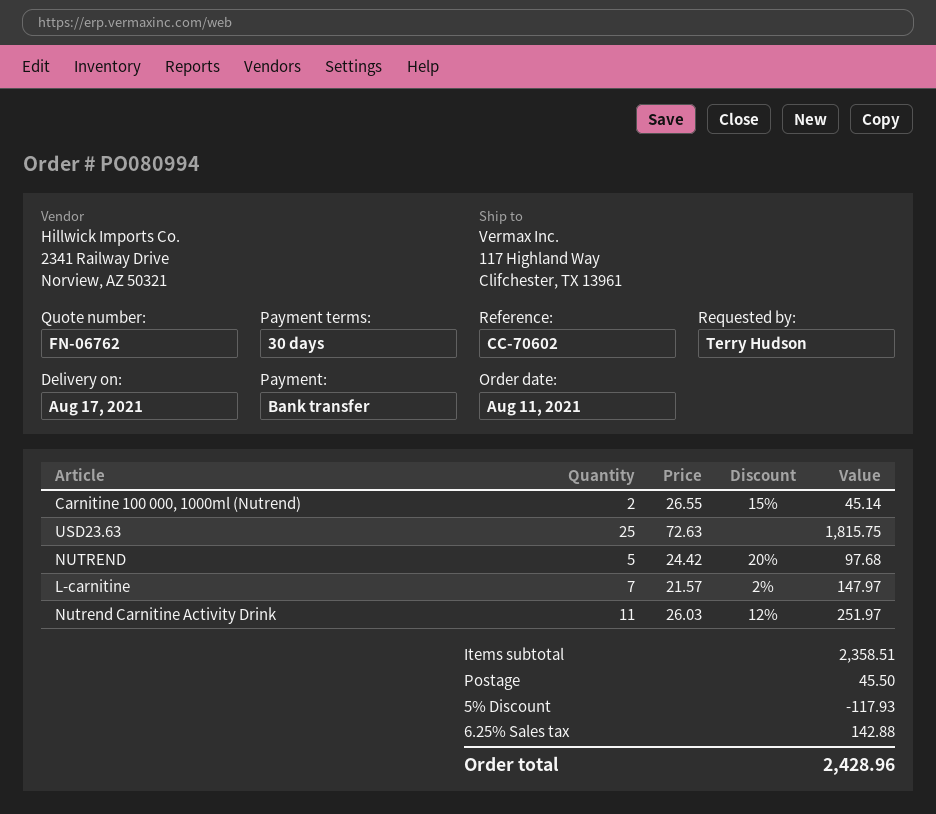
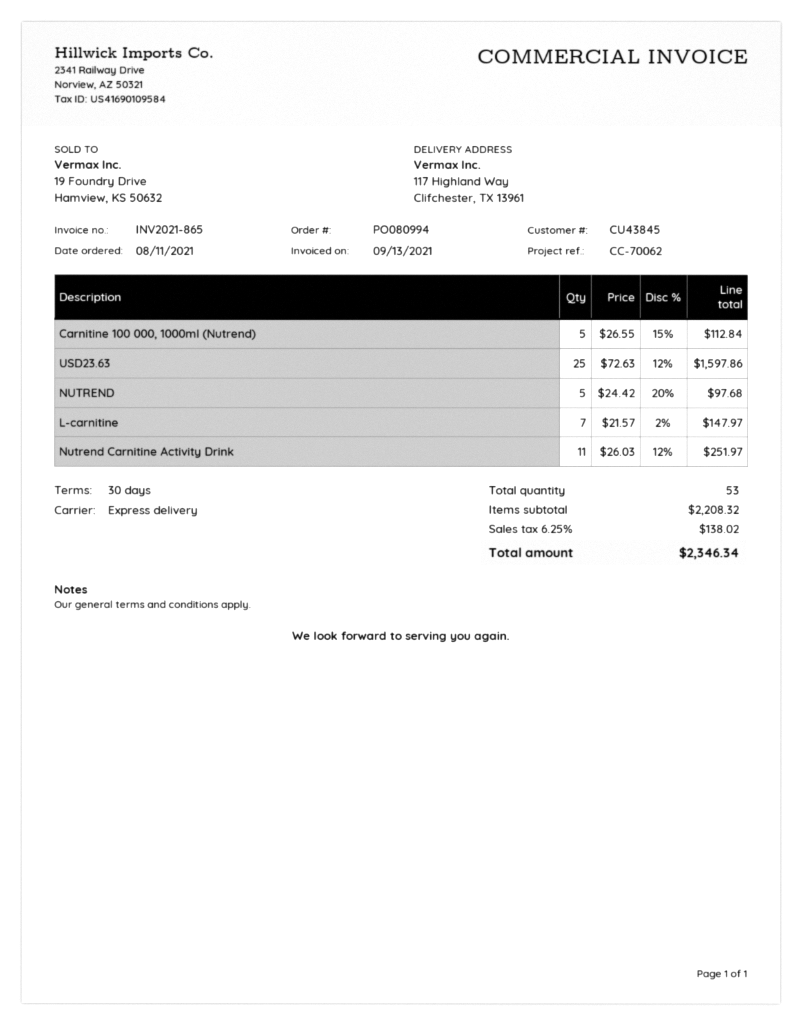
reference: CC-70602 -> CC-70062
Carnitine 100 000, 1000ml (Nutrend): 2 x 26.55 - 15% = 45.14 -> 5 x 26.55 - 15% = 112.84
USD23.63: 25 x 72.63 = 1815.75 -> 25 x 72.63 - 12% = 1597.86
subtotal: 2358.51 -> 2208.32
discount: 5% = 117.93 -> none
shipping: 45.50 -> none
tax: 6.25% = 142.88 -> 6.25% = 138.02
total: 2428.96 -> 2346.34

